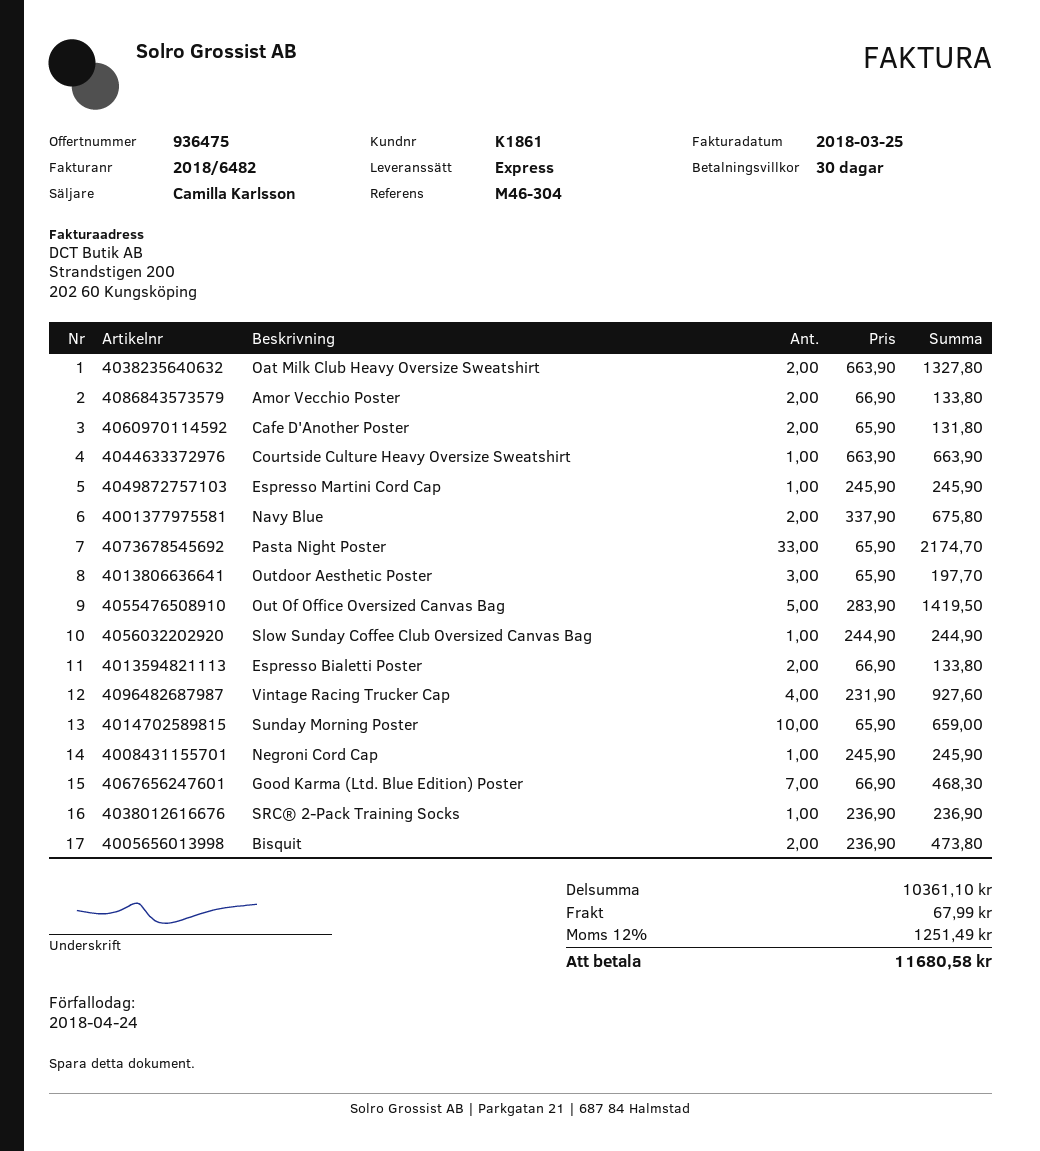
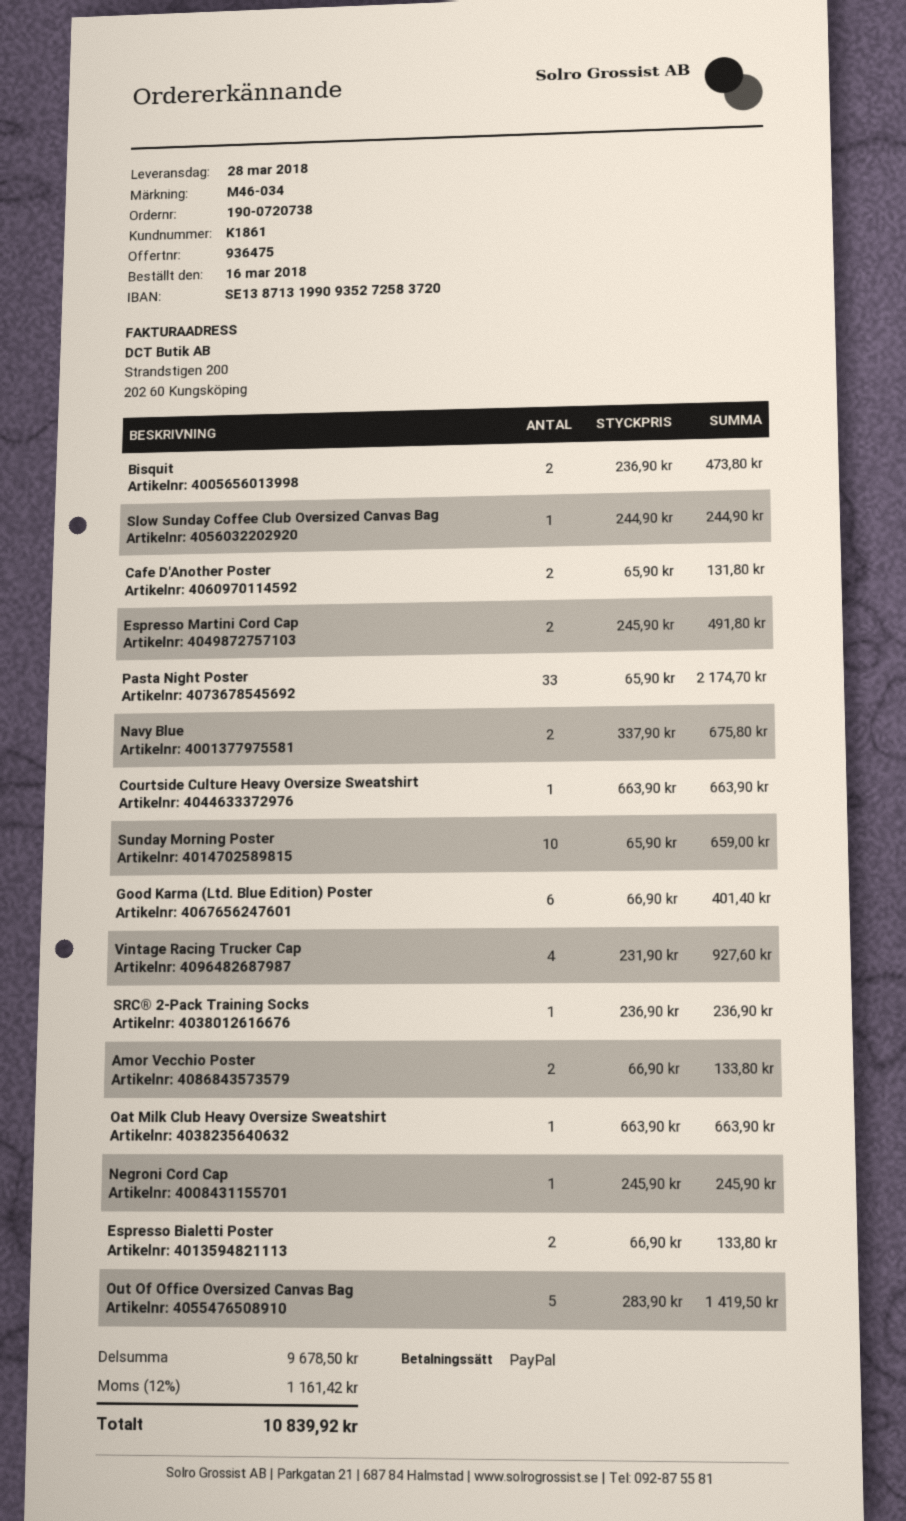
reference: M46-304 -> M46-034
Oat Milk Club Heavy Oversize Sweatshirt: 2 x 663.90 = 1327.80 -> 1 x 663.90 = 663.90
Espresso Martini Cord Cap: 1 x 245.90 = 245.90 -> 2 x 245.90 = 491.80
Outdoor Aesthetic Poster: 3 x 65.90 = 197.70 -> none
Good Karma (Ltd. Blue Edition) Poster: 7 x 66.90 = 468.30 -> 6 x 66.90 = 401.40
subtotal: 10361.10 -> 9678.50
shipping: 67.99 -> none
tax: 12% = 1251.49 -> 12% = 1161.42
total: 11680.58 -> 10839.92

